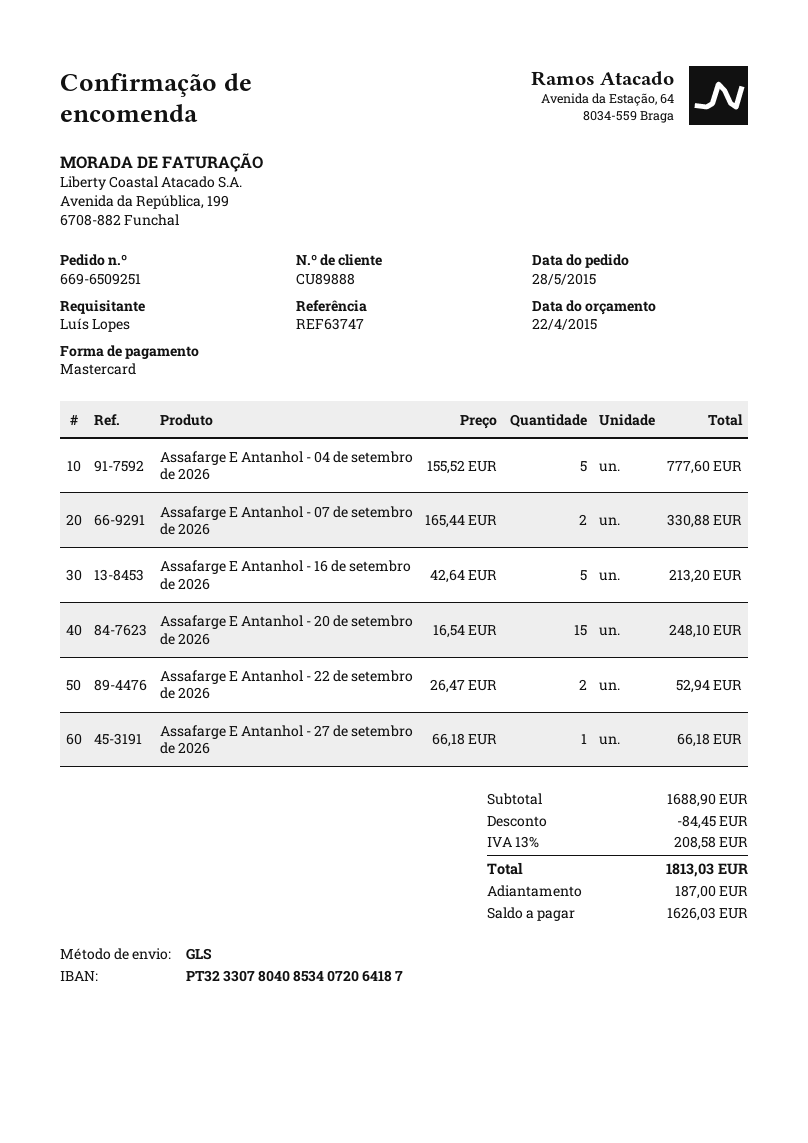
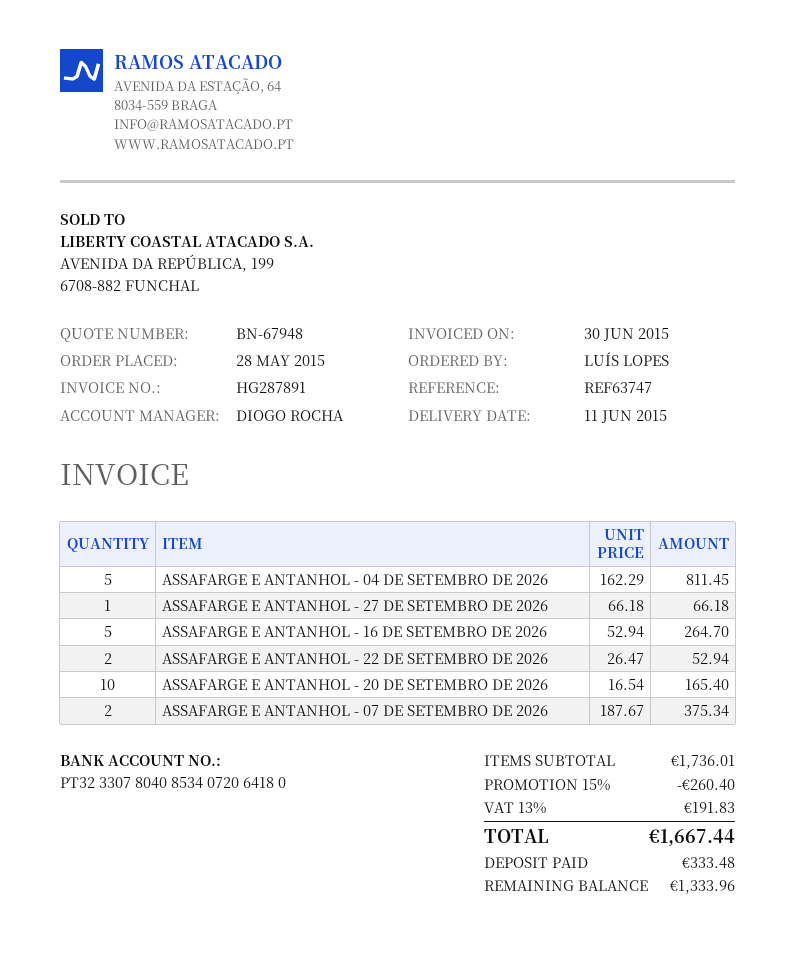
bank account: PT32330780408534072064187 -> PT32330780408534072064180
Assafarge E Antanhol - 04 de setembro de 2026: 5 x 155.52 = 777.60 -> 5 x 162.29 = 811.45
Assafarge E Antanhol - 07 de setembro de 2026: 2 x 165.44 = 330.88 -> 2 x 187.67 = 375.34
Assafarge E Antanhol - 16 de setembro de 2026: 5 x 42.64 = 213.20 -> 5 x 52.94 = 264.70
Assafarge E Antanhol - 20 de setembro de 2026: 15 x 16.54 = 248.10 -> 10 x 16.54 = 165.40
subtotal: 1688.90 -> 1736.01
discount: 84.45 -> 260.40
tax: 13% = 208.58 -> 13% = 191.83
total: 1813.03 -> 1667.44
deposit: 187.00 -> 333.48
balance: 1626.03 -> 1333.96

